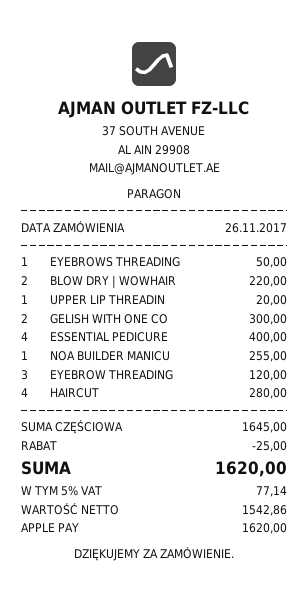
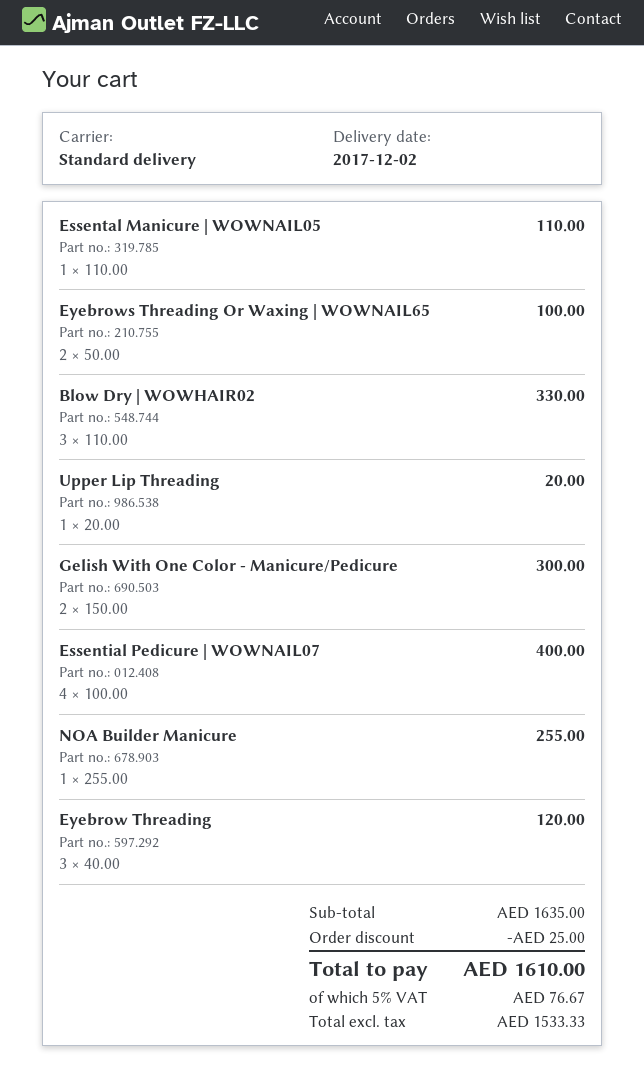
EYEBROWS THREADING: 1 for 50.00 -> 2 for 100.00
BLOW DRY | WOWHAIR: 2 for 220.00 -> 3 for 330.00
HAIRCUT: 4 for 280.00 -> none
Essental Manicure | WOWNAIL05: none -> 1 for 110.00
subtotal: 1645.00 -> 1635.00
net: 1542.86 -> 1533.33
tax: 5% = 77.14 -> 5% = 76.67
total: 1620.00 -> 1610.00

